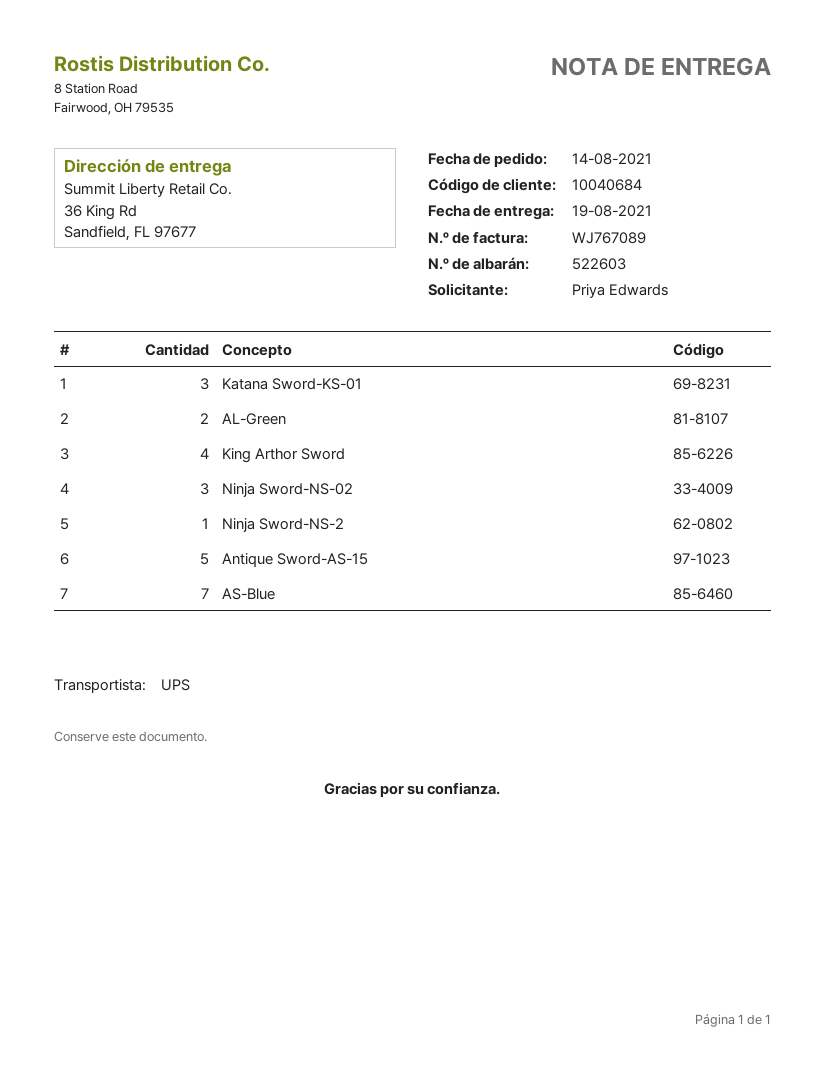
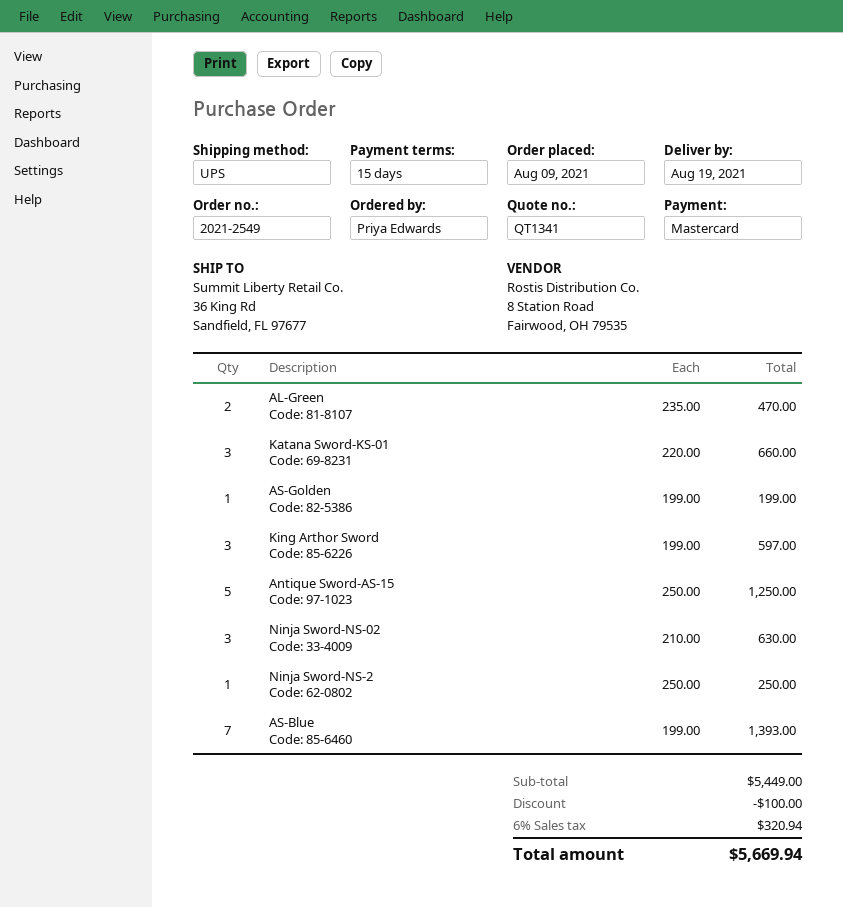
order date: 2021-08-14 -> 2021-08-09
King Arthor Sword: 4 -> 3
AS-Golden: none -> 1

